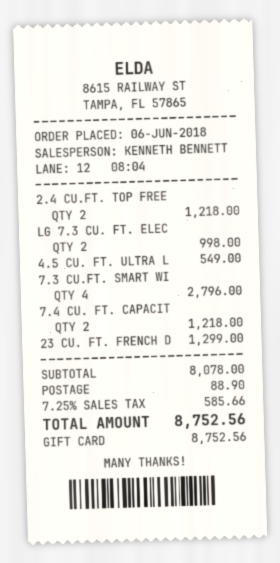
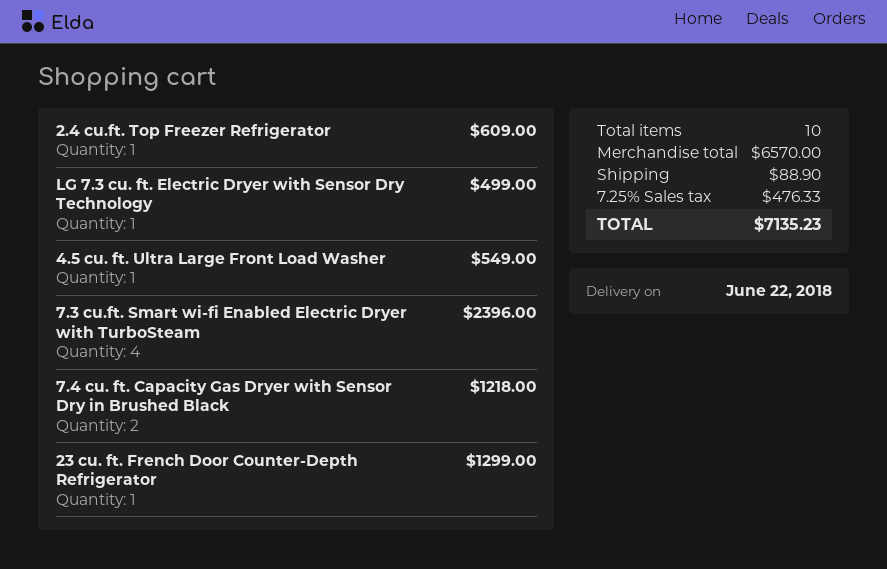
2.4 CU.FT. TOP FREE: 2 for 1218.00 -> 1 for 609.00
LG 7.3 CU. FT. ELEC: 2 for 998.00 -> 1 for 499.00
7.3 CU.FT. SMART WI: 4 for 2796.00 -> 4 for 2396.00
subtotal: 8078.00 -> 6570.00
tax: 7.25% = 585.66 -> 7.25% = 476.33
total: 8752.56 -> 7135.23

